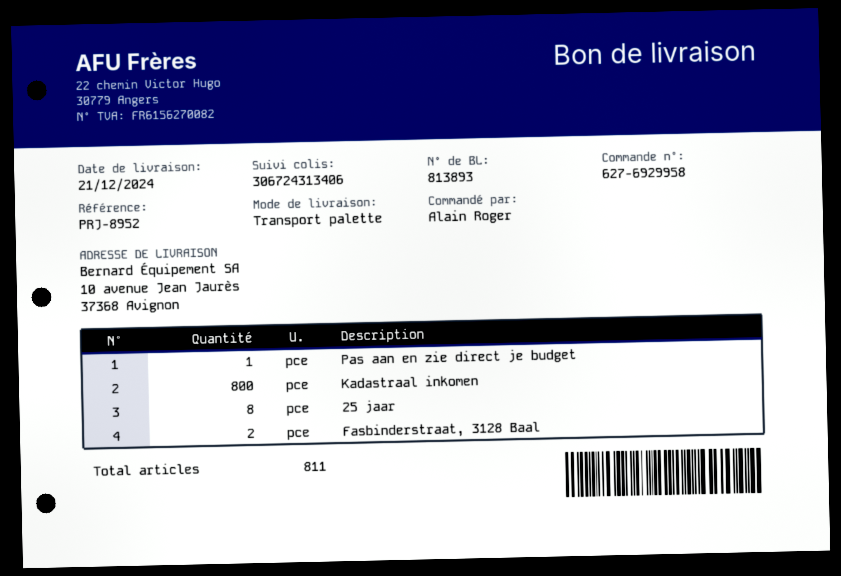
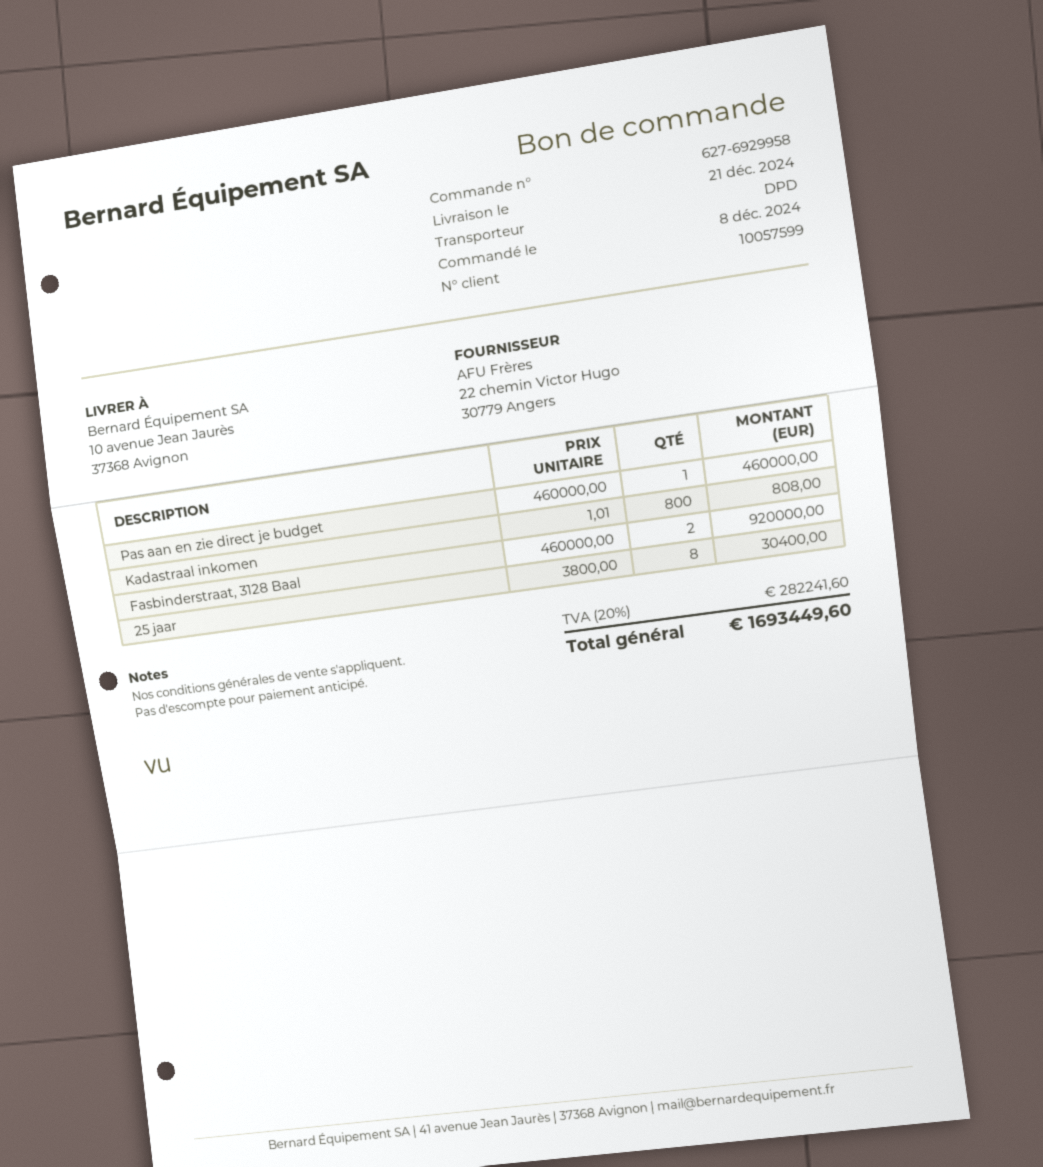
shipping method: pallet freight -> DPD

